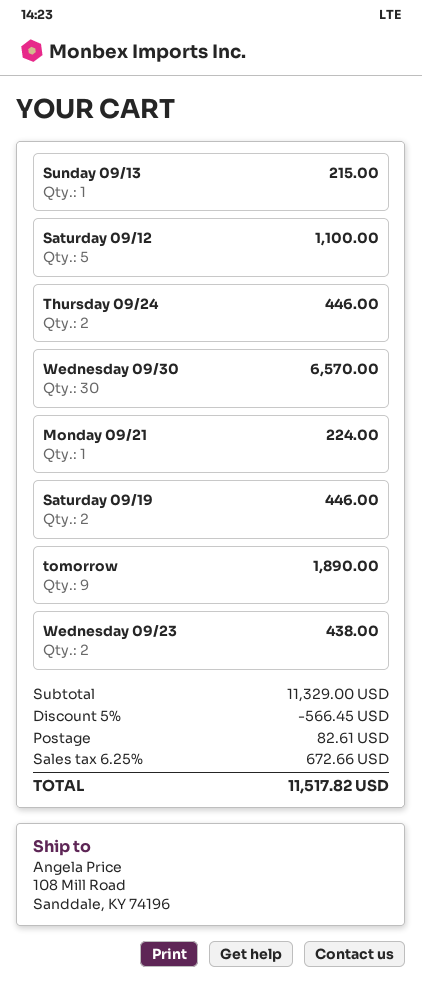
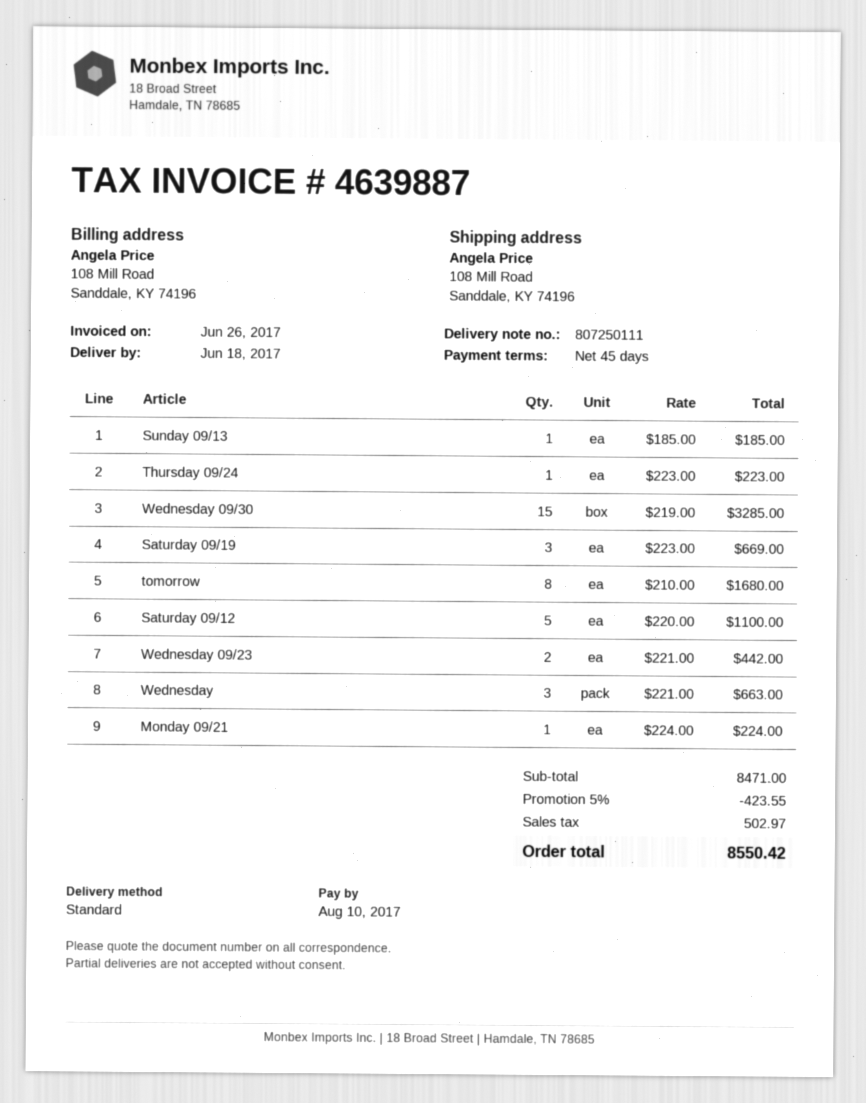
Sunday 09/13: 1 for 215.00 -> 1 for 185.00
Thursday 09/24: 2 for 446.00 -> 1 for 223.00
Wednesday 09/30: 30 for 6570.00 -> 15 for 3285.00
Saturday 09/19: 2 for 446.00 -> 3 for 669.00
tomorrow: 9 for 1890.00 -> 8 for 1680.00
Wednesday 09/23: 2 for 438.00 -> 2 for 442.00
Wednesday: none -> 3 for 663.00
subtotal: 11329.00 -> 8471.00
discount: 5% = 566.45 -> 5% = 423.55
shipping: 82.61 -> none
tax: 672.66 -> 502.97
total: 11517.82 -> 8550.42

